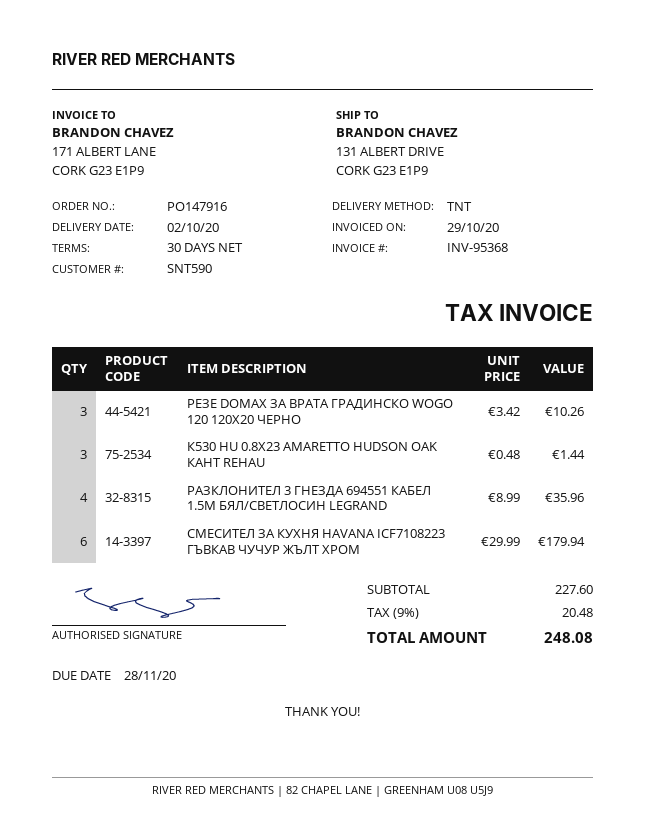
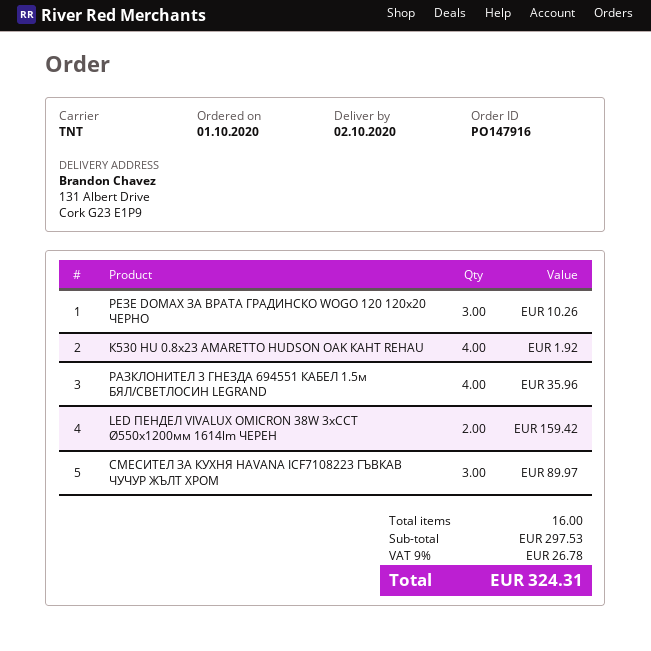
К530 HU 0.8Х23 AMARETTO HUDSON OAK КАНТ REHAU: 3 for 1.44 -> 4 for 1.92
СМЕСИТЕЛ ЗА КУХНЯ HAVANA ICF7108223 ГЪВКАВ ЧУЧУР ЖЪЛТ ХРОМ: 6 for 179.94 -> 3 for 89.97
LED ПЕНДЕЛ VIVALUX OMICRON 38W 3xCCT Ø550x1200мм 1614lm ЧЕРЕН: none -> 2 for 159.42
subtotal: 227.60 -> 297.53
tax: 9% = 20.48 -> 9% = 26.78
total: 248.08 -> 324.31

